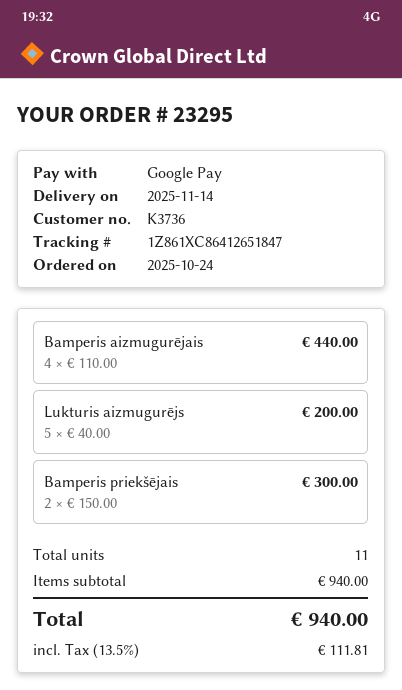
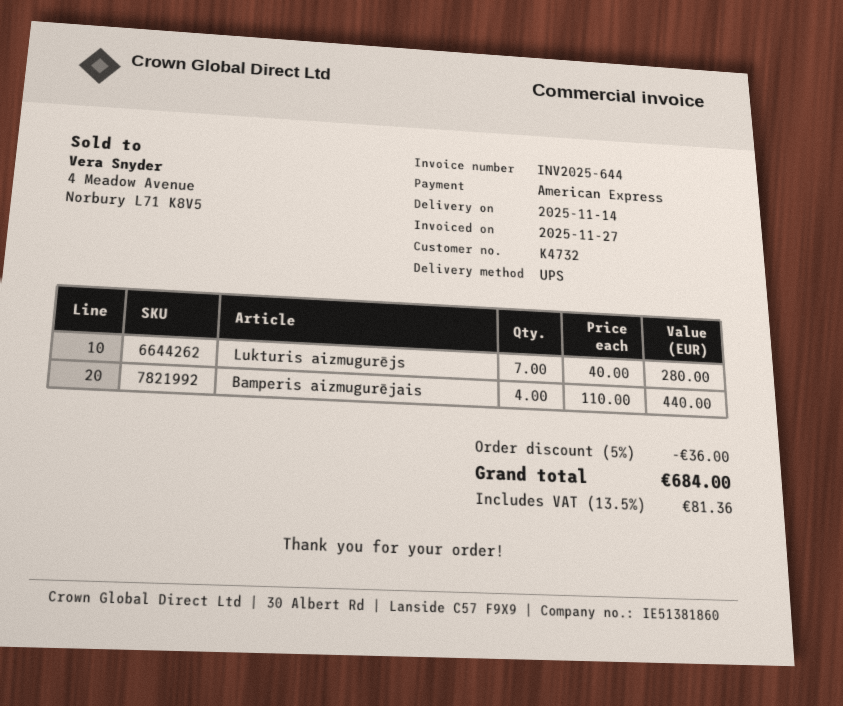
customer number: K3736 -> K4732
payment method: Google Pay -> American Express
Lukturis aizmugurējs: 5 x 40.00 = 200.00 -> 7 x 40.00 = 280.00
Bamperis priekšējais: 2 x 150.00 = 300.00 -> none
discount: none -> 5% = 36.00
tax: 13.5% = 111.81 -> 13.5% = 81.36
total: 940.00 -> 684.00

